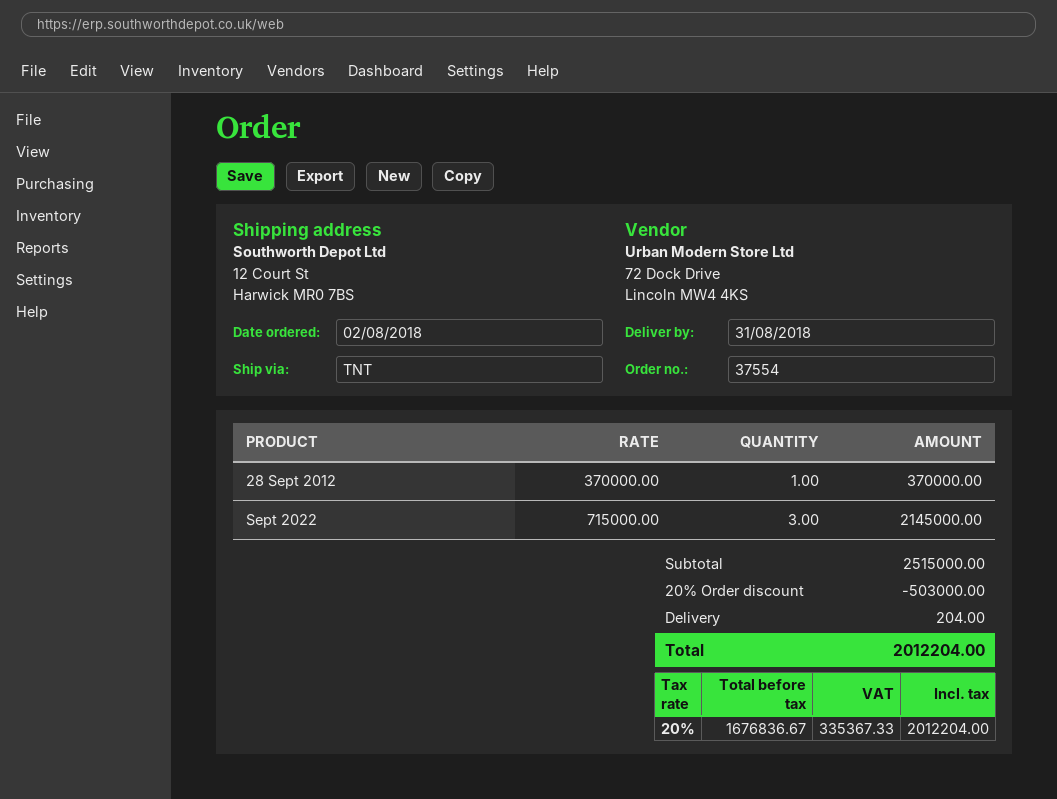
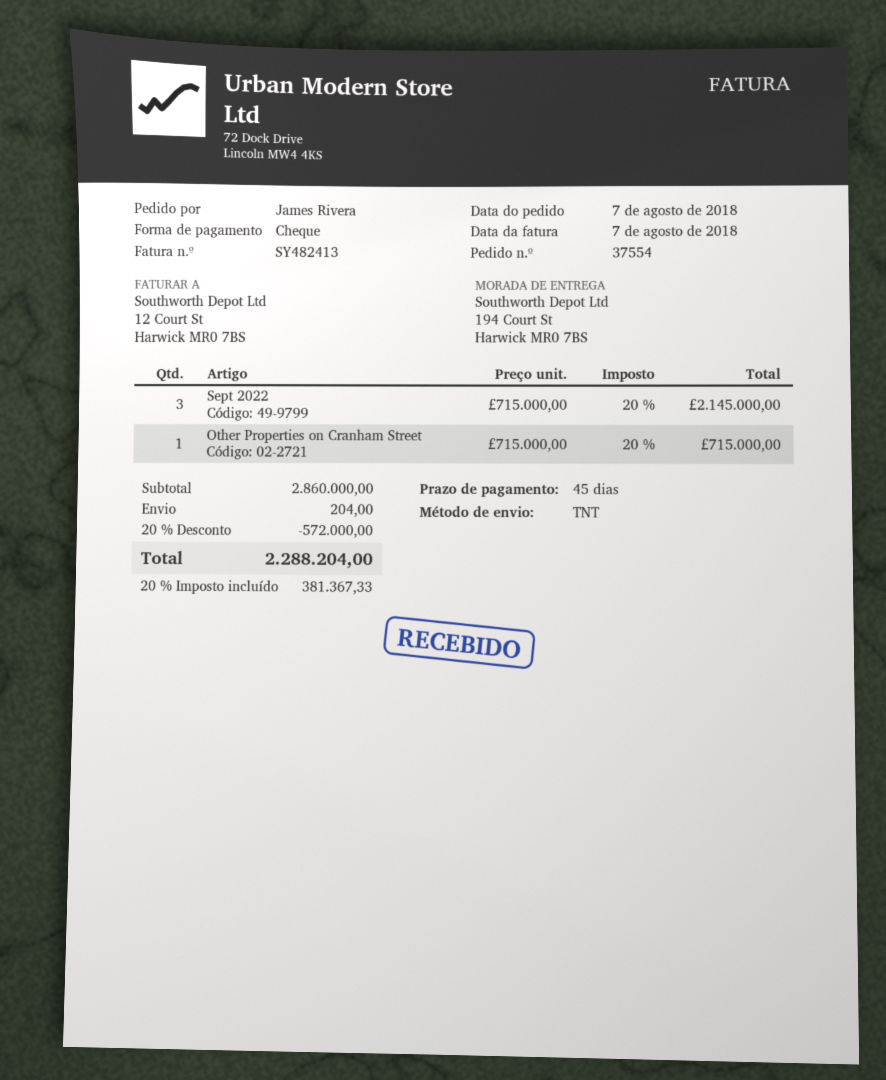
order date: 2018-08-02 -> 2018-08-07
ship to: 12 Court St, Harwick MR0 7BS -> 194 Court St, Harwick MR0 7BS
28 Sept 2012: 1 x 370000.00 = 370000.00 -> none
Other Properties on Cranham Street: none -> 1 x 715000.00 = 715000.00
subtotal: 2515000.00 -> 2860000.00
discount: 20% = 503000.00 -> 20% = 572000.00
tax: 20% = 335367.33 -> 20% = 381367.33
total: 2012204.00 -> 2288204.00

